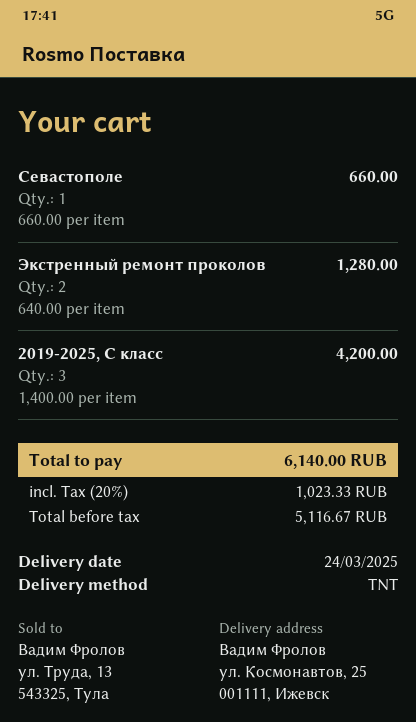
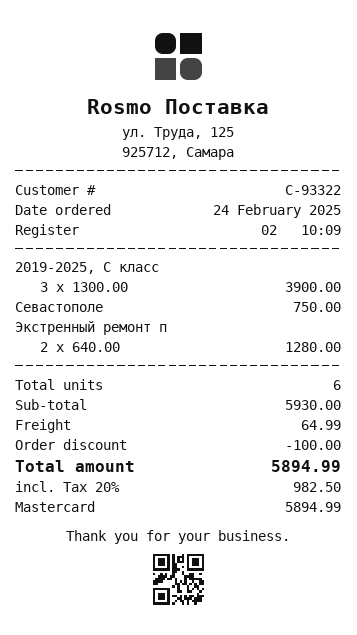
Севастополе: 1 x 660.00 = 660.00 -> 1 x 750.00 = 750.00
2019-2025, C класс: 3 x 1400.00 = 4200.00 -> 3 x 1300.00 = 3900.00
discount: none -> 100.00
shipping: none -> 64.99
tax: 20% = 1023.33 -> 20% = 982.50
total: 6140.00 -> 5894.99

